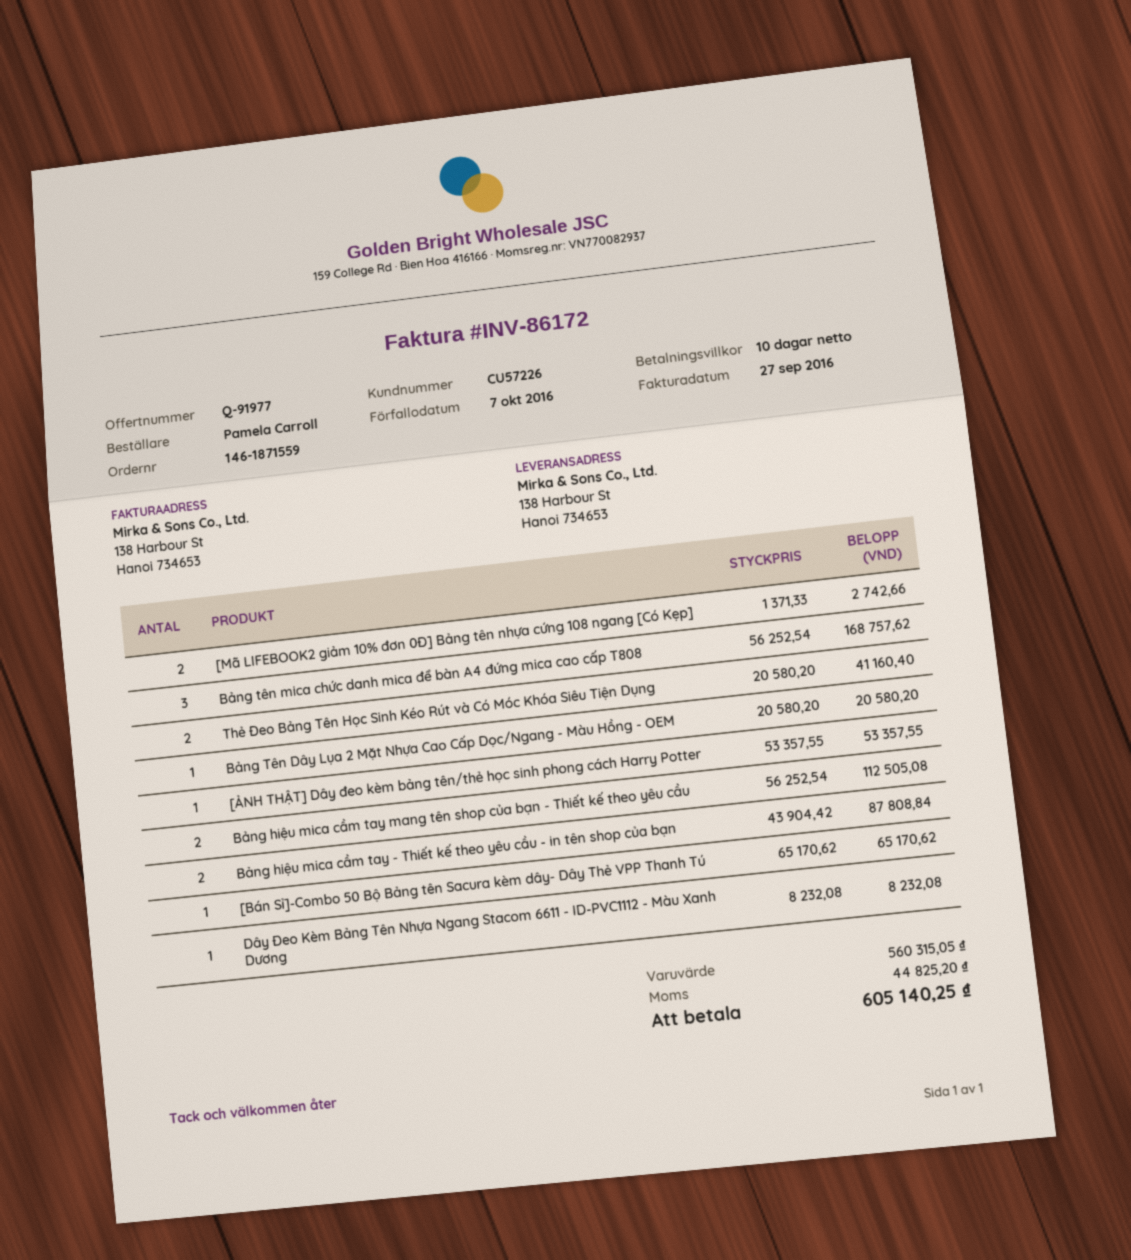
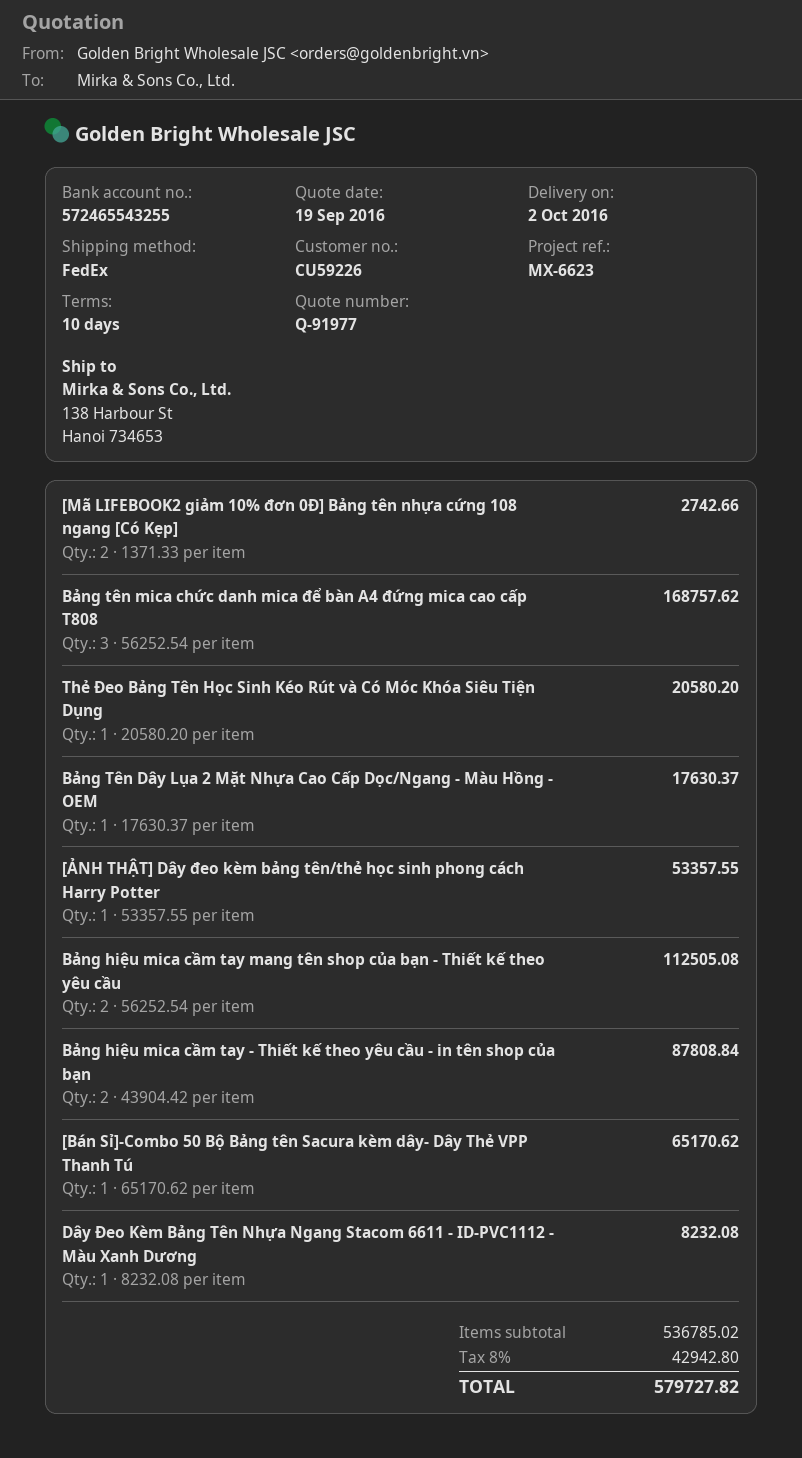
customer number: CU57226 -> CU59226
Thẻ Đeo Bảng Tên Học Sinh Kéo Rút và Có Móc Khóa Siêu Tiện Dụng: 2 x 20580.20 = 41160.40 -> 1 x 20580.20 = 20580.20
Bảng Tên Dây Lụa 2 Mặt Nhựa Cao Cấp Dọc/Ngang - Màu Hồng - OEM: 1 x 20580.20 = 20580.20 -> 1 x 17630.37 = 17630.37
subtotal: 560315.05 -> 536785.02
tax: 44825.20 -> 42942.80
total: 605140.25 -> 579727.82

